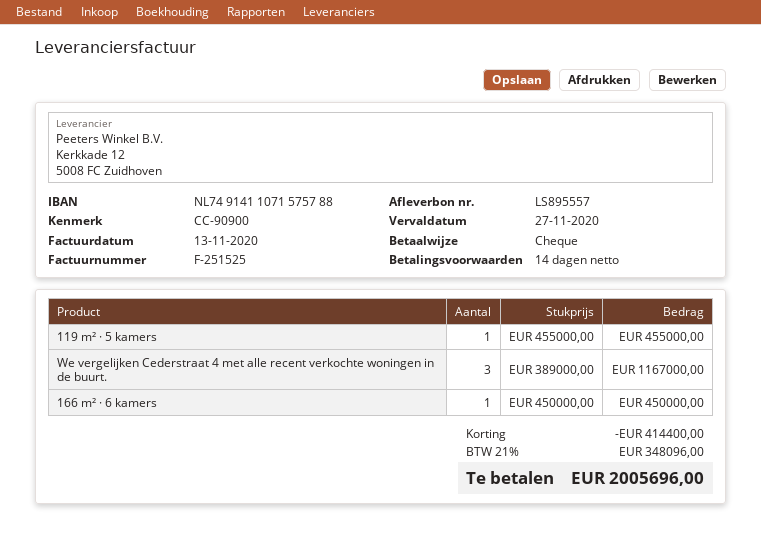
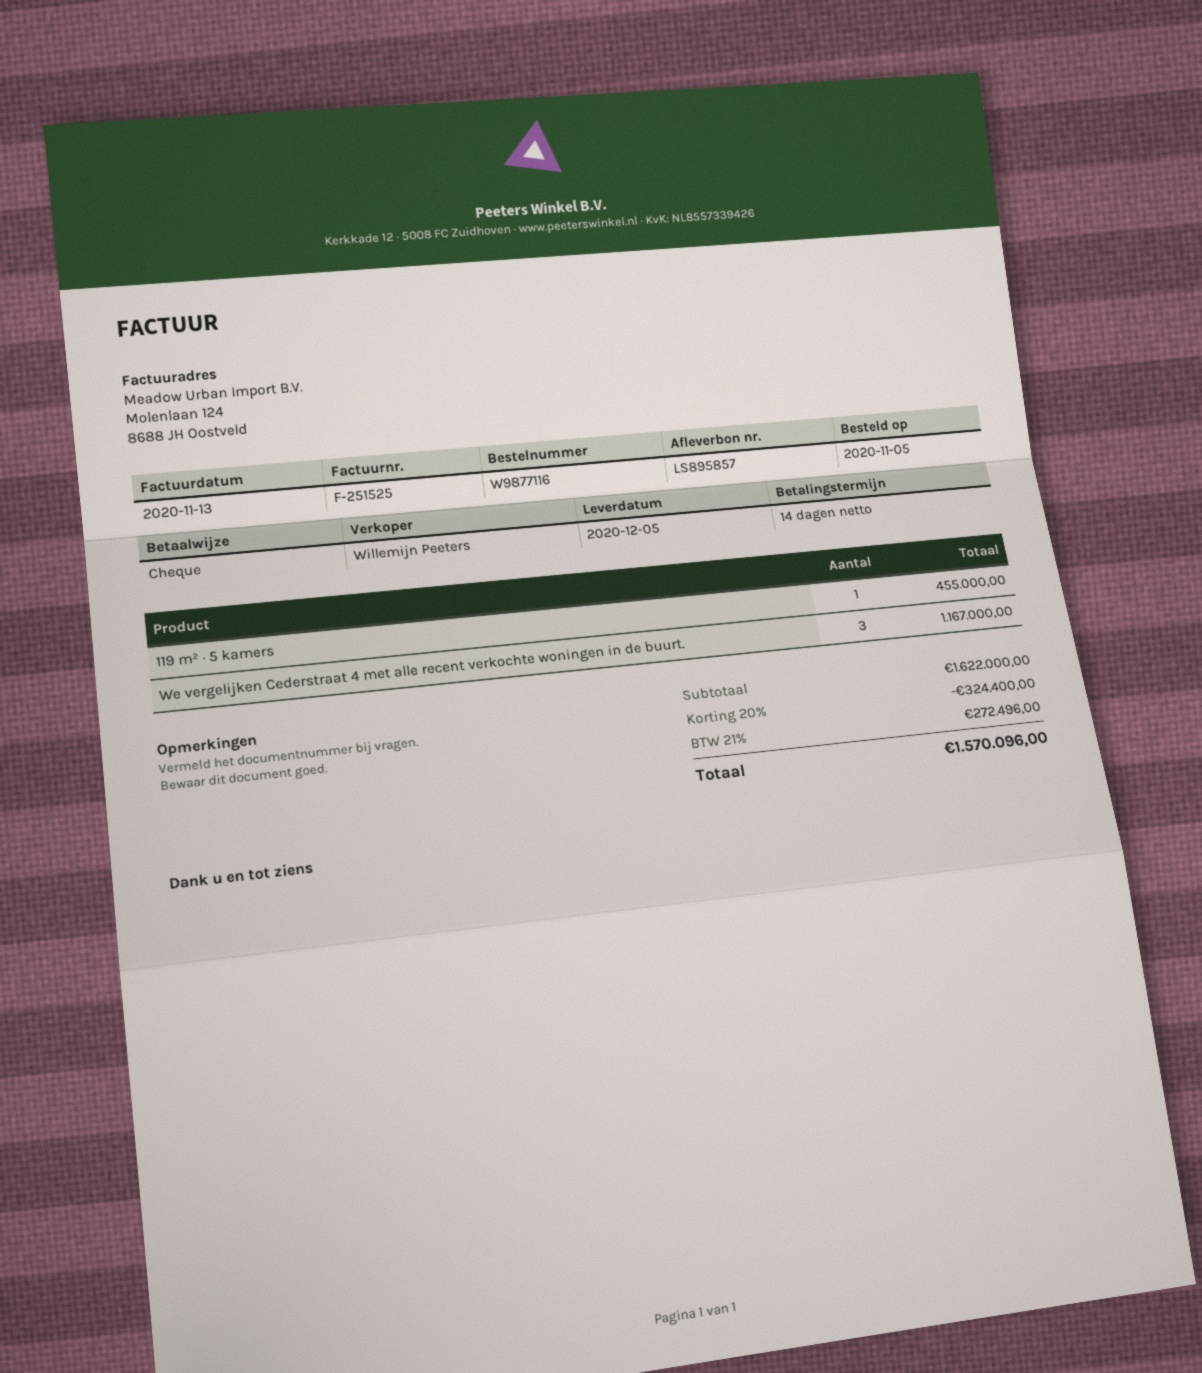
delivery note number: LS895557 -> LS895857
166 m² · 6 kamers: 1 for 450000.00 -> none
discount: 414400.00 -> 324400.00
tax: 21% = 348096.00 -> 21% = 272496.00
total: 2005696.00 -> 1570096.00

